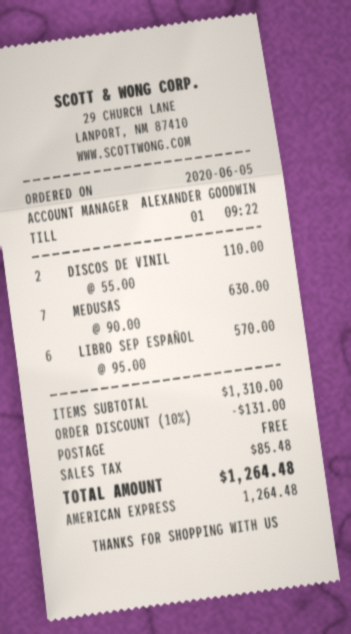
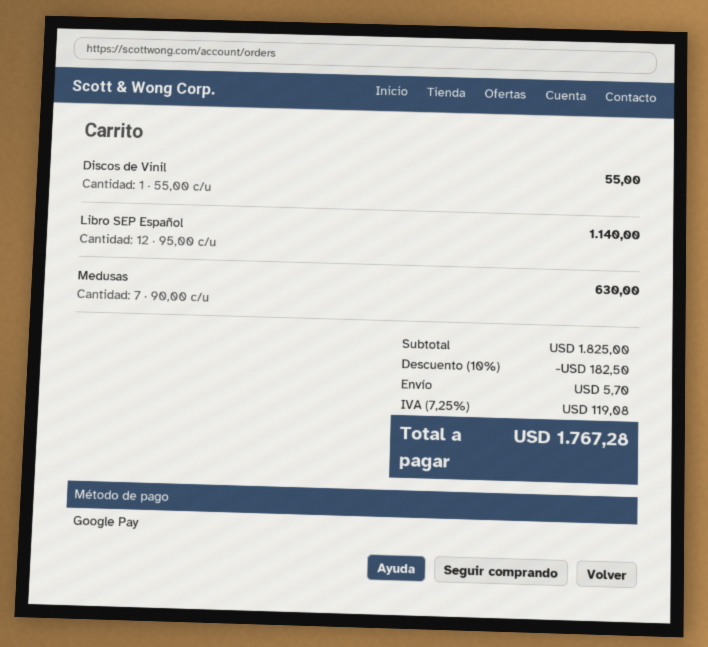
payment method: American Express -> Google Pay
DISCOS DE VINIL: 2 x 55.00 = 110.00 -> 1 x 55.00 = 55.00
LIBRO SEP ESPAÑOL: 6 x 95.00 = 570.00 -> 12 x 95.00 = 1140.00
subtotal: 1310.00 -> 1825.00
discount: 10% = 131.00 -> 10% = 182.50
shipping: 0.00 -> 5.70
tax: 85.48 -> 119.08
total: 1264.48 -> 1767.28

